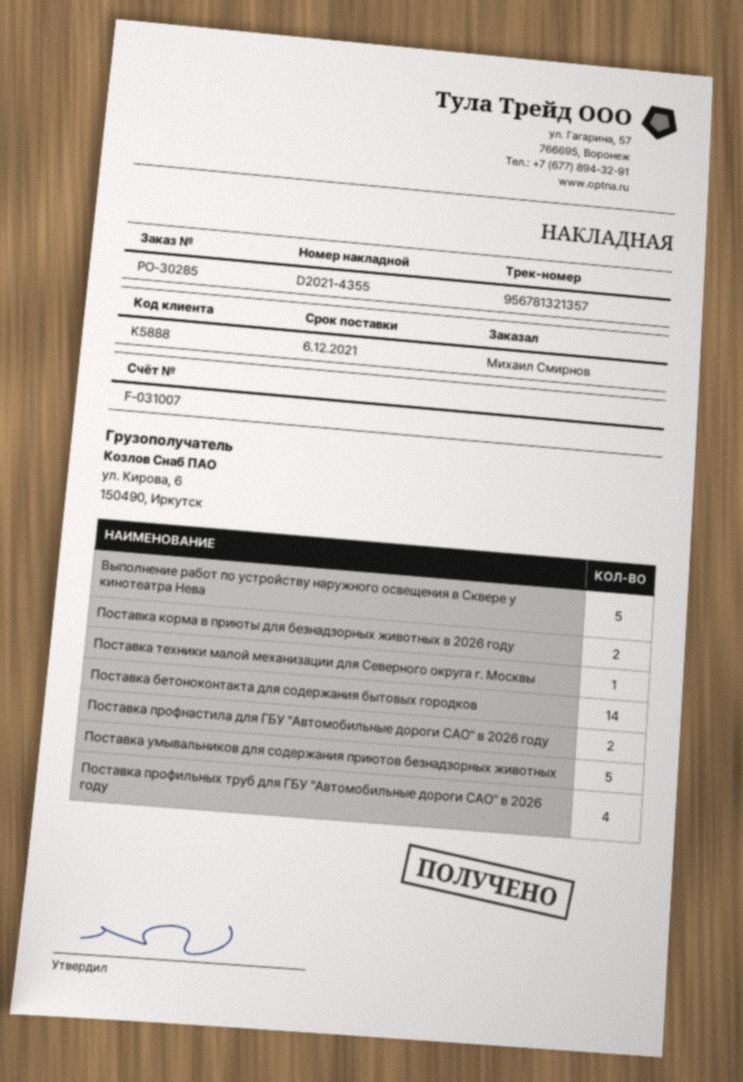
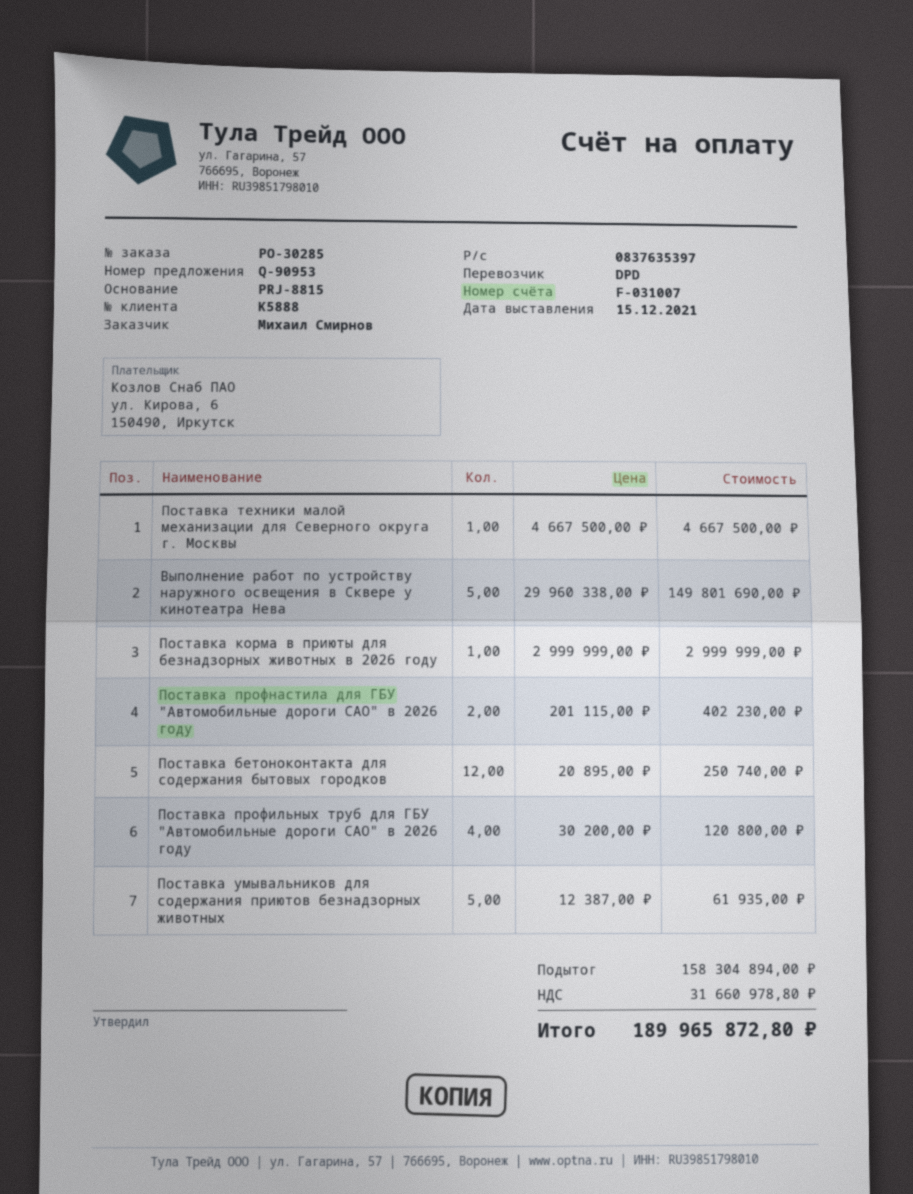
Поставка корма в приюты для безнадзорных животных в 2026 году: 2 -> 1
Поставка бетоноконтакта для содержания бытовых городков: 14 -> 12

